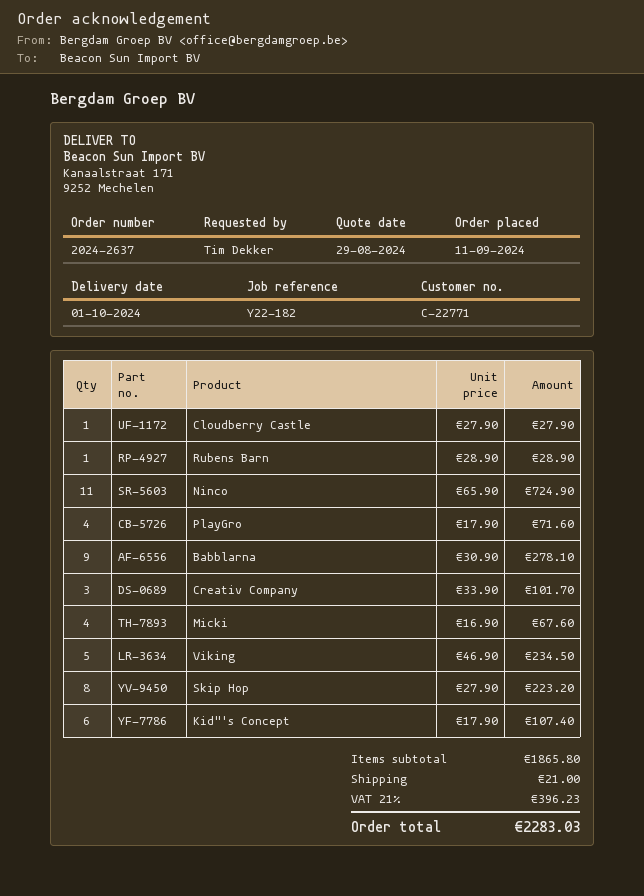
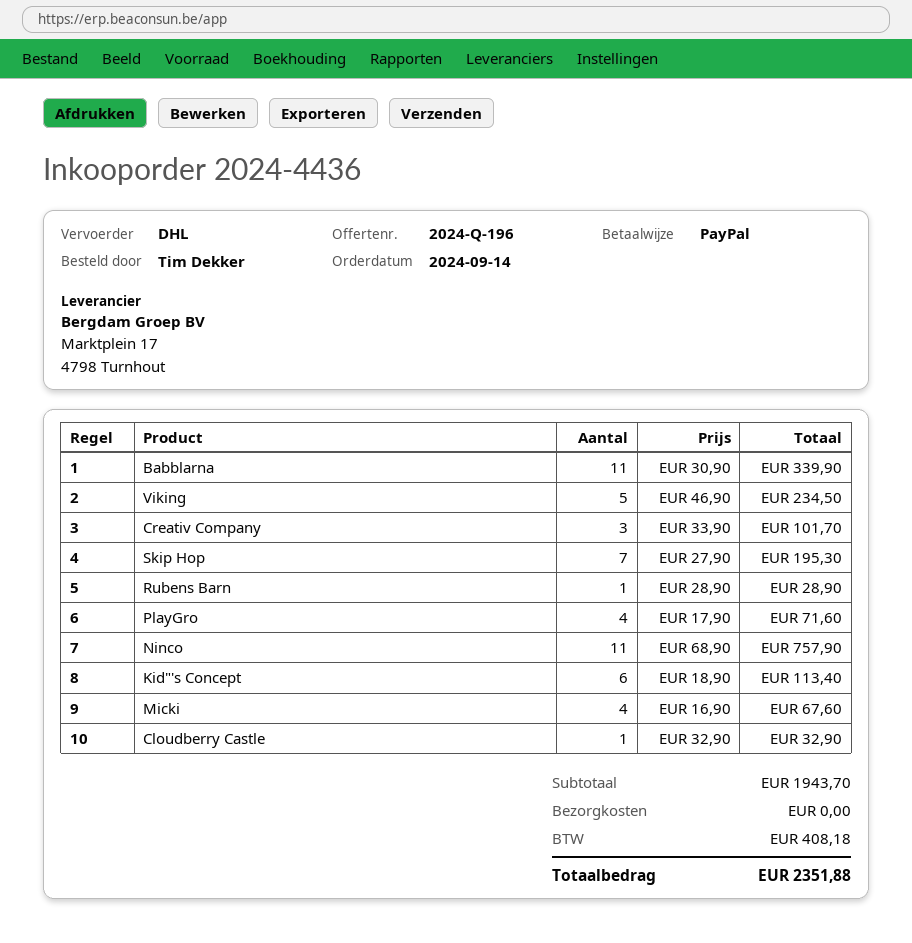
order number: 2024-2637 -> 2024-4436
order date: 2024-09-11 -> 2024-09-14
Cloudberry Castle: 1 x 27.90 = 27.90 -> 1 x 32.90 = 32.90
Ninco: 11 x 65.90 = 724.90 -> 11 x 68.90 = 757.90
Babblarna: 9 x 30.90 = 278.10 -> 11 x 30.90 = 339.90
Skip Hop: 8 x 27.90 = 223.20 -> 7 x 27.90 = 195.30
Kid"'s Concept: 6 x 17.90 = 107.40 -> 6 x 18.90 = 113.40
subtotal: 1865.80 -> 1943.70
shipping: 21.00 -> 0.00
tax: 396.23 -> 408.18
total: 2283.03 -> 2351.88

